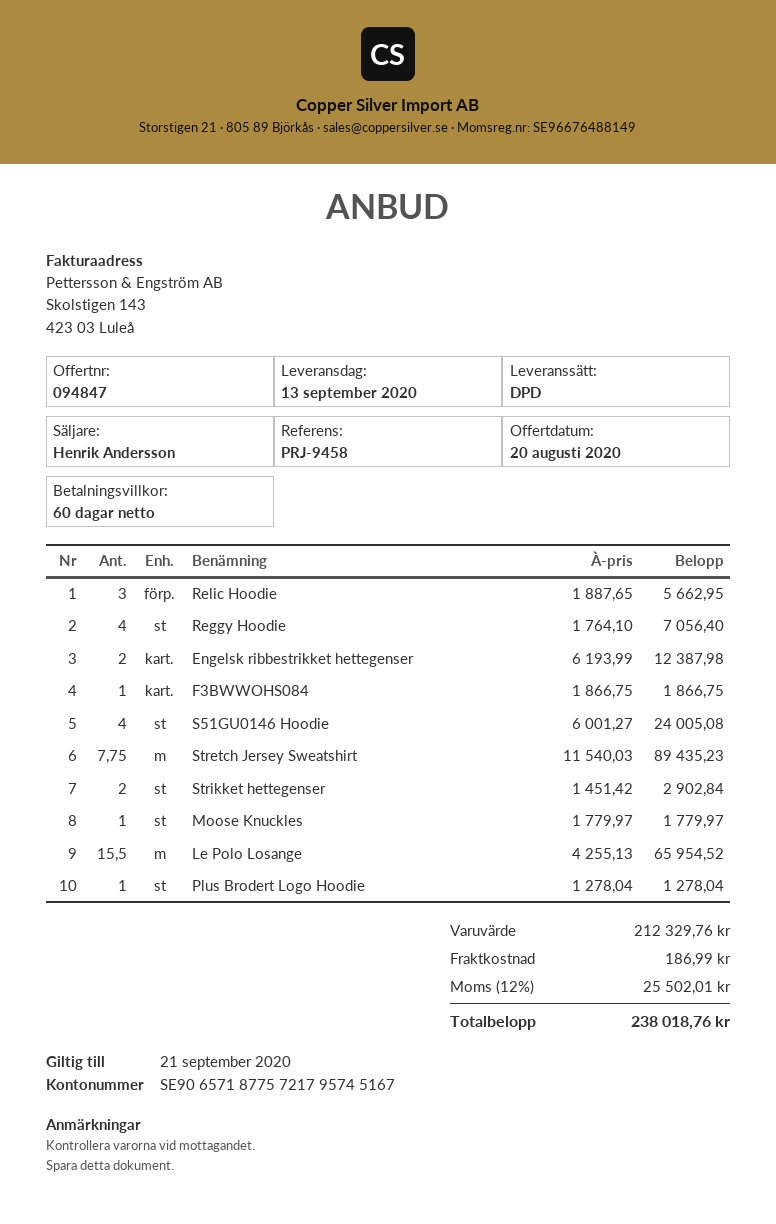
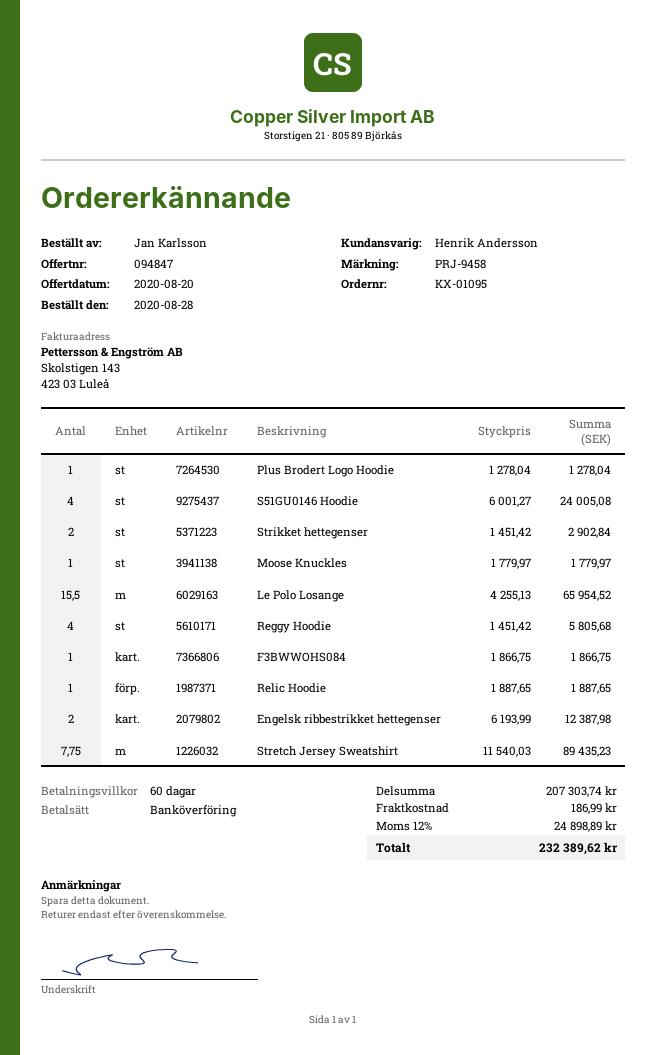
Relic Hoodie: 3 x 1887.65 = 5662.95 -> 1 x 1887.65 = 1887.65
Reggy Hoodie: 4 x 1764.10 = 7056.40 -> 4 x 1451.42 = 5805.68
subtotal: 212329.76 -> 207303.74
tax: 12% = 25502.01 -> 12% = 24898.89
total: 238018.76 -> 232389.62

